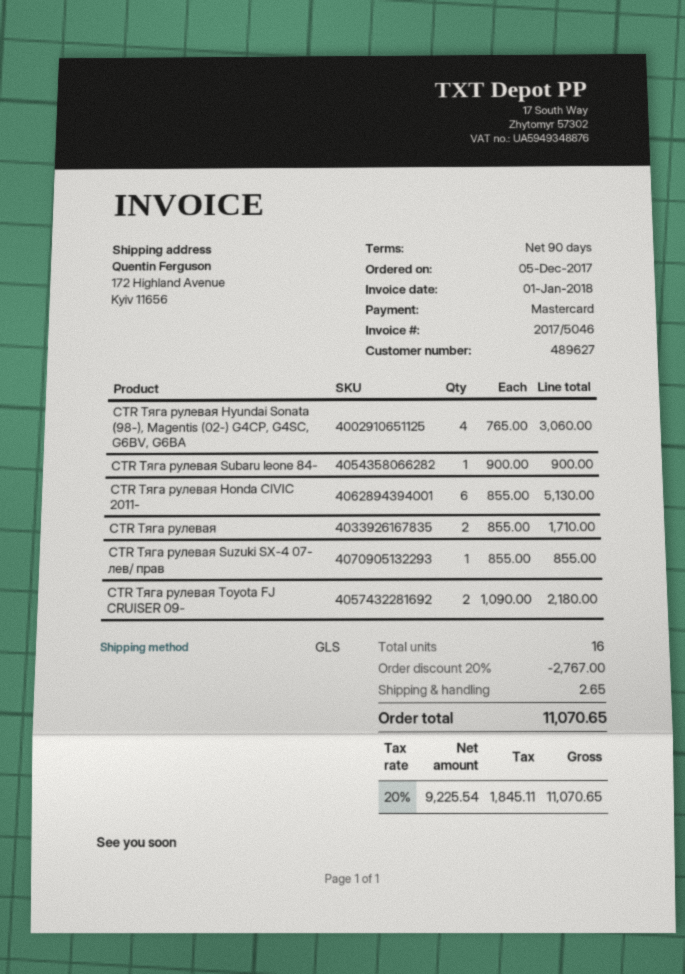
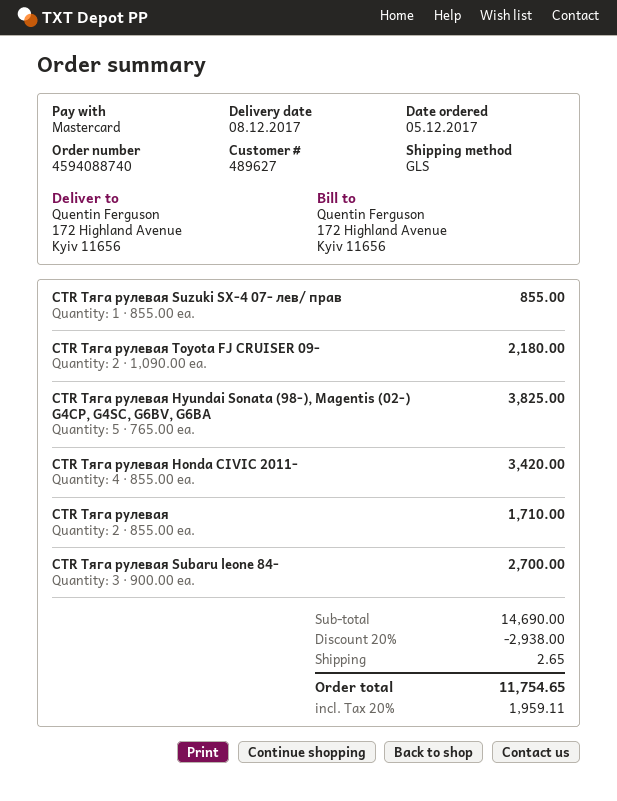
CTR Тяга рулевая Hyundai Sonata (98-), Magentis (02-) G4CP, G4SC, G6BV, G6BA: 4 x 765.00 = 3060.00 -> 5 x 765.00 = 3825.00
CTR Тяга рулевая Subaru leone 84-: 1 x 900.00 = 900.00 -> 3 x 900.00 = 2700.00
CTR Тяга рулевая Honda CIVIC 2011-: 6 x 855.00 = 5130.00 -> 4 x 855.00 = 3420.00
discount: 20% = 2767.00 -> 20% = 2938.00
tax: 20% = 1845.11 -> 20% = 1959.11
total: 11070.65 -> 11754.65

